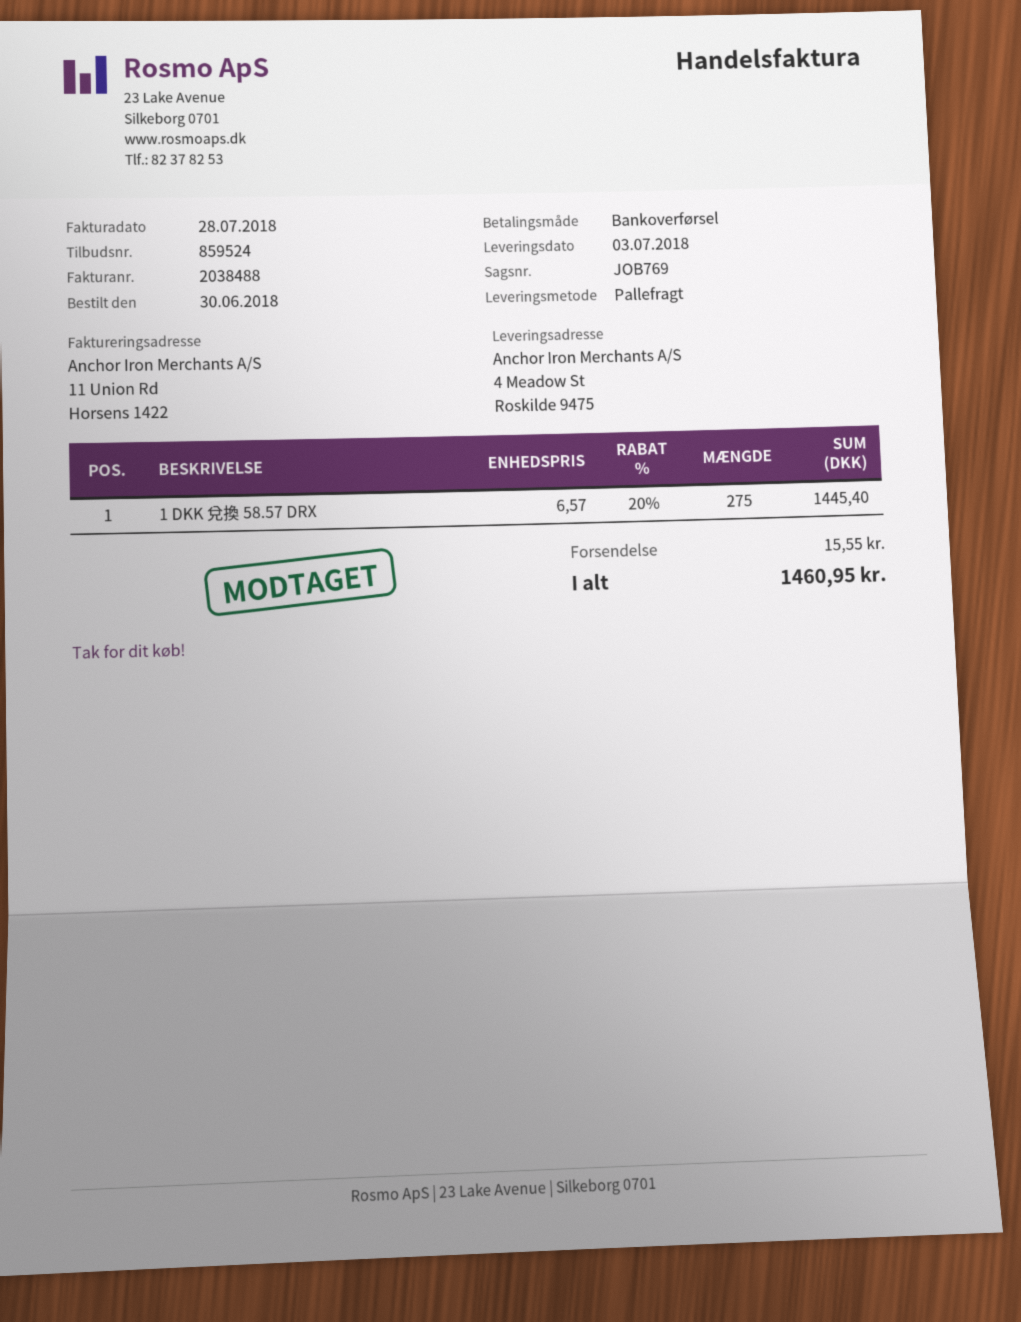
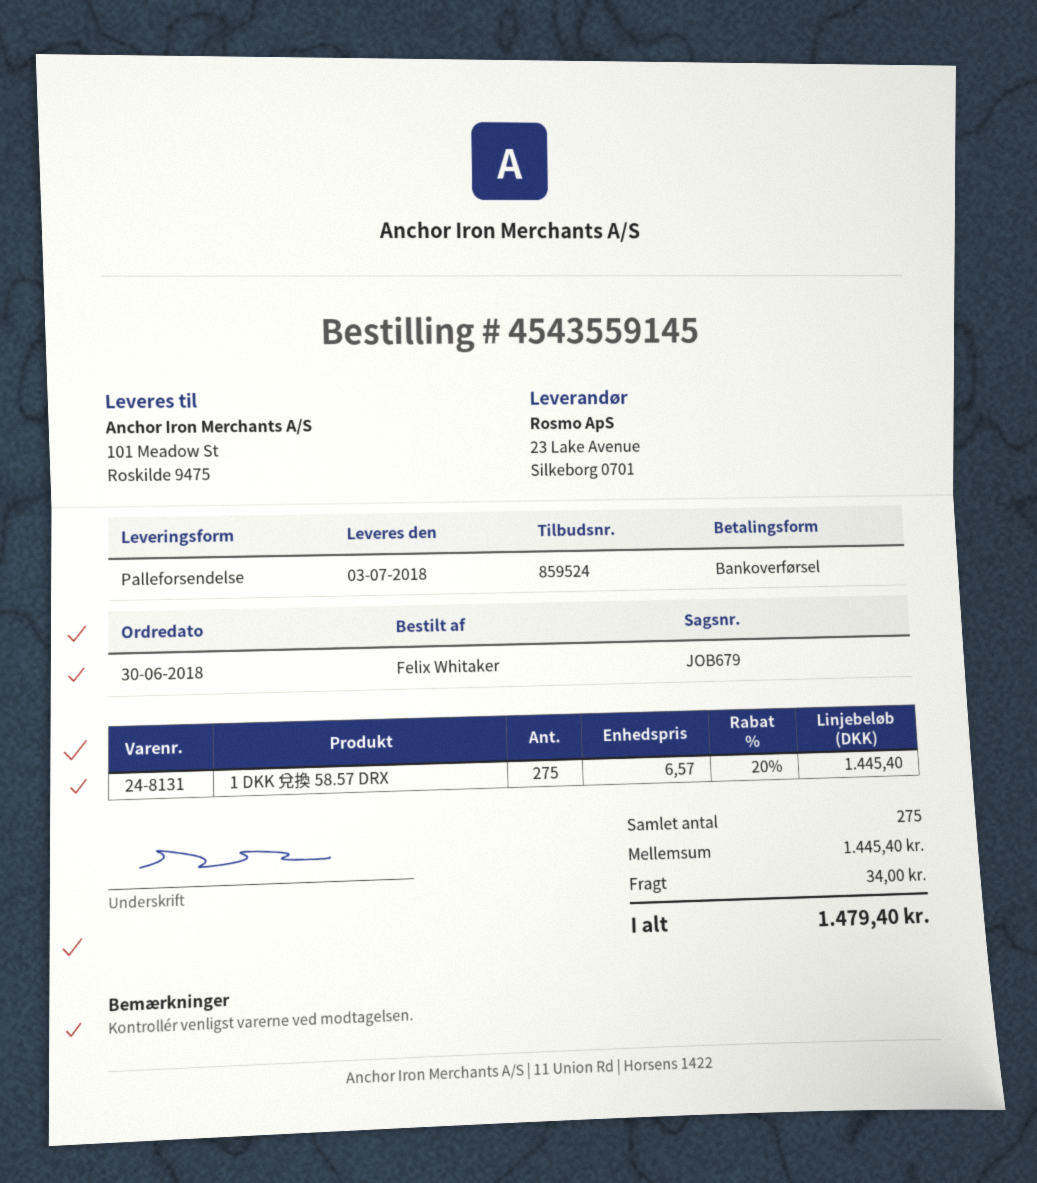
reference: JOB769 -> JOB679
ship to: 4 Meadow St, Roskilde 9475 -> 101 Meadow St, Roskilde 9475
shipping: 15.55 -> 34.00
total: 1460.95 -> 1479.40

